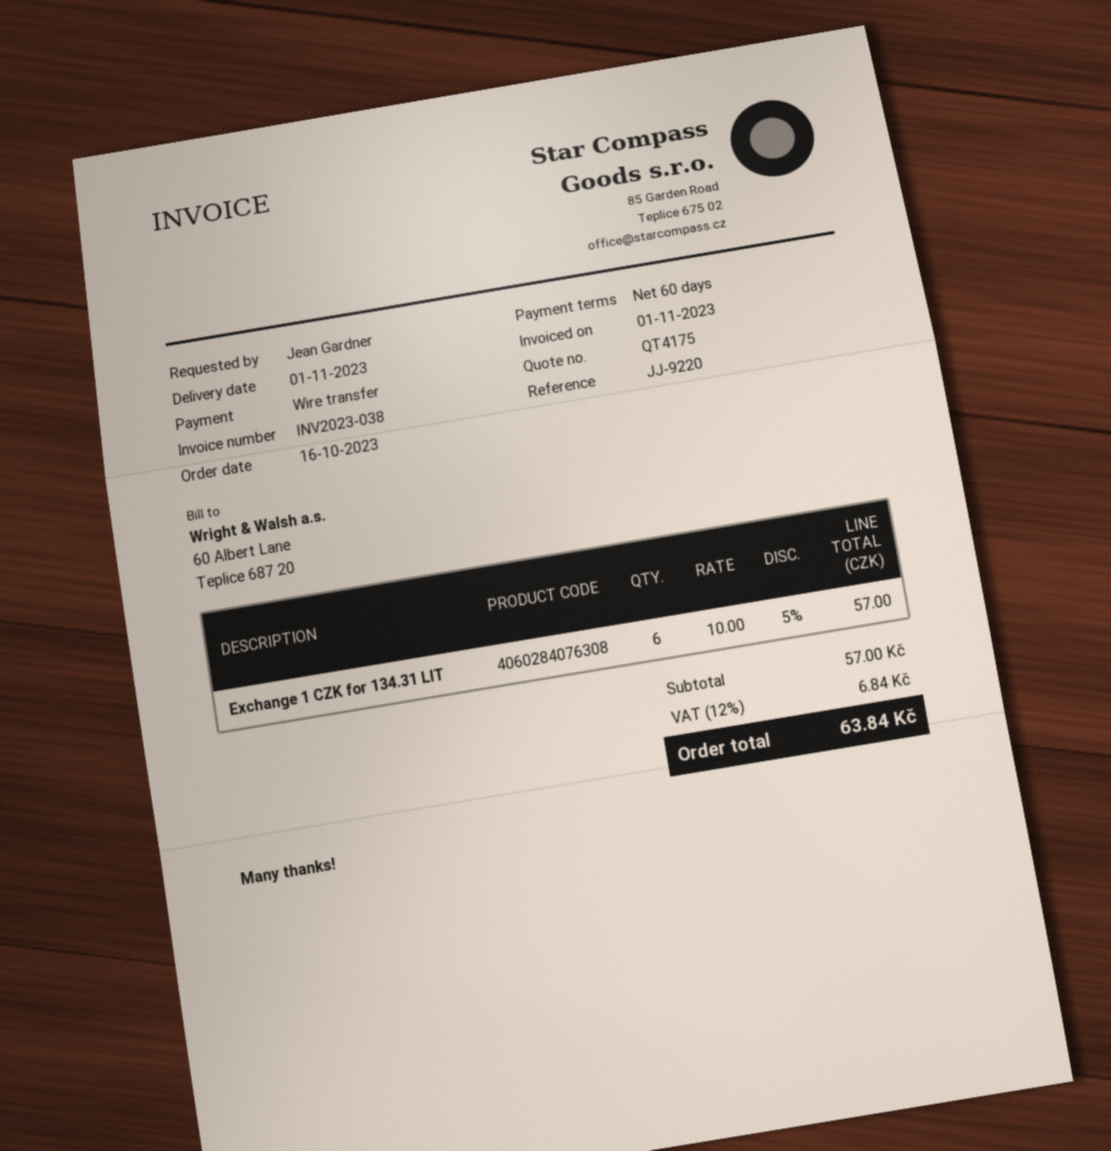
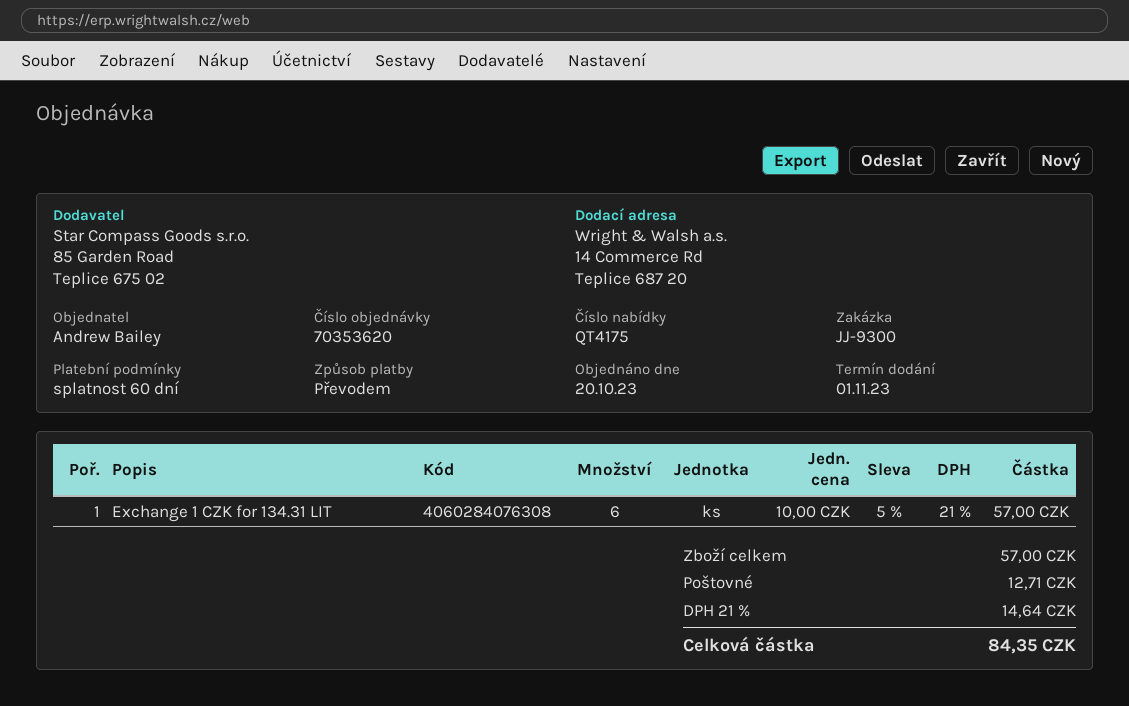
order date: 2023-10-16 -> 2023-10-20
reference: JJ-9220 -> JJ-9300
ordered by: Jean Gardner -> Andrew Bailey
shipping: none -> 12.71
tax: 12% = 6.84 -> 21% = 14.64
total: 63.84 -> 84.35

